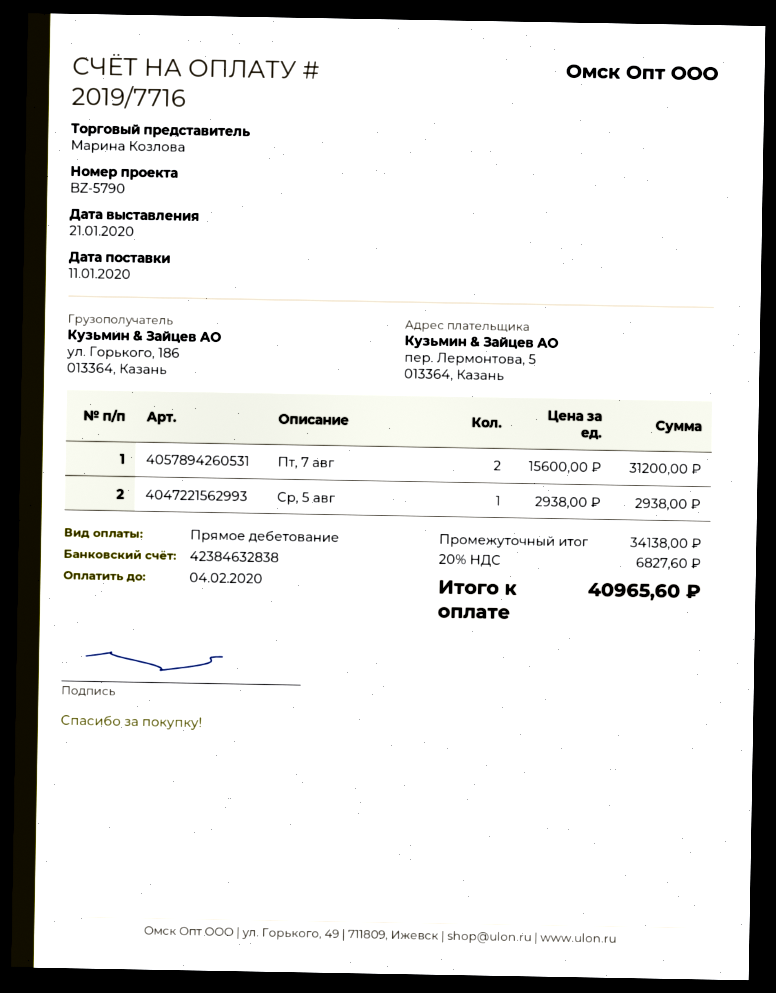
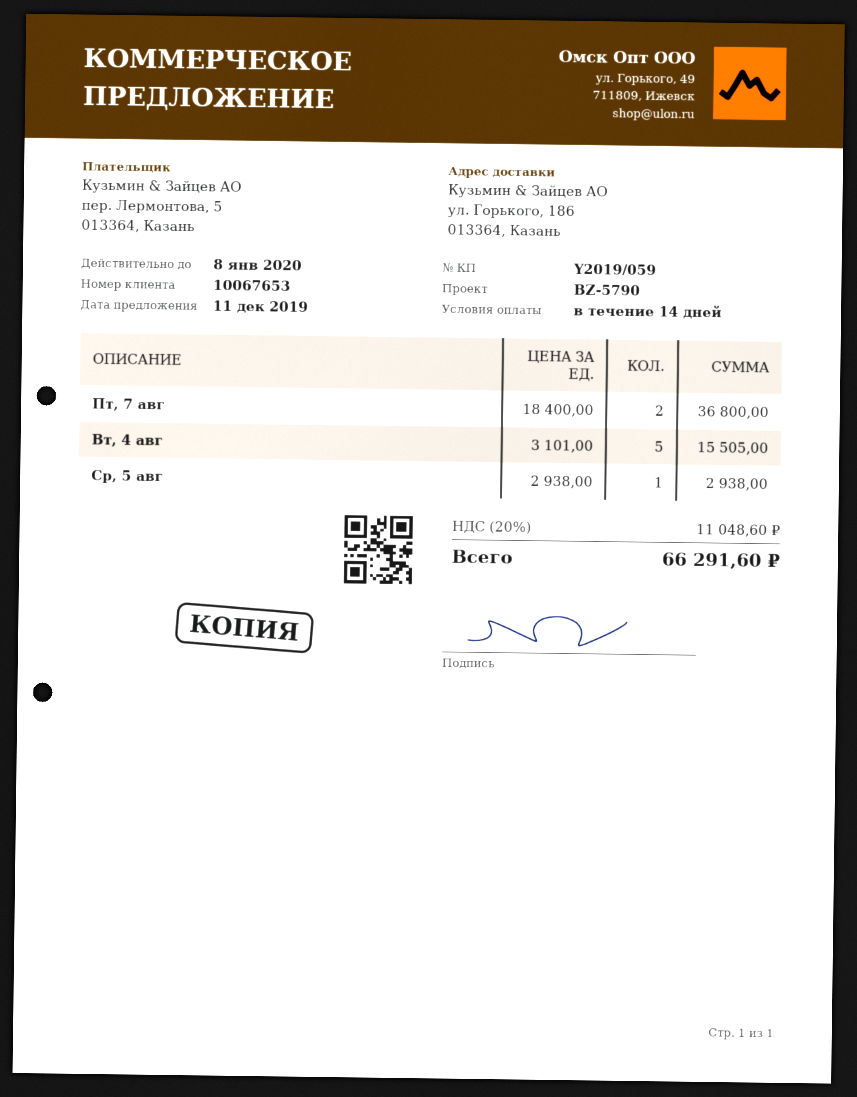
Пт, 7 авг: 2 x 15600.00 = 31200.00 -> 2 x 18400.00 = 36800.00
Вт, 4 авг: none -> 5 x 3101.00 = 15505.00
tax: 20% = 6827.60 -> 20% = 11048.60
total: 40965.60 -> 66291.60

